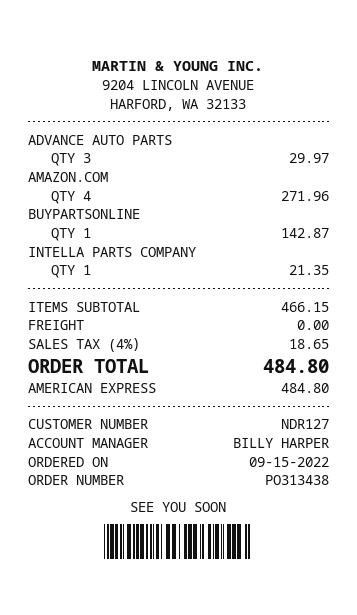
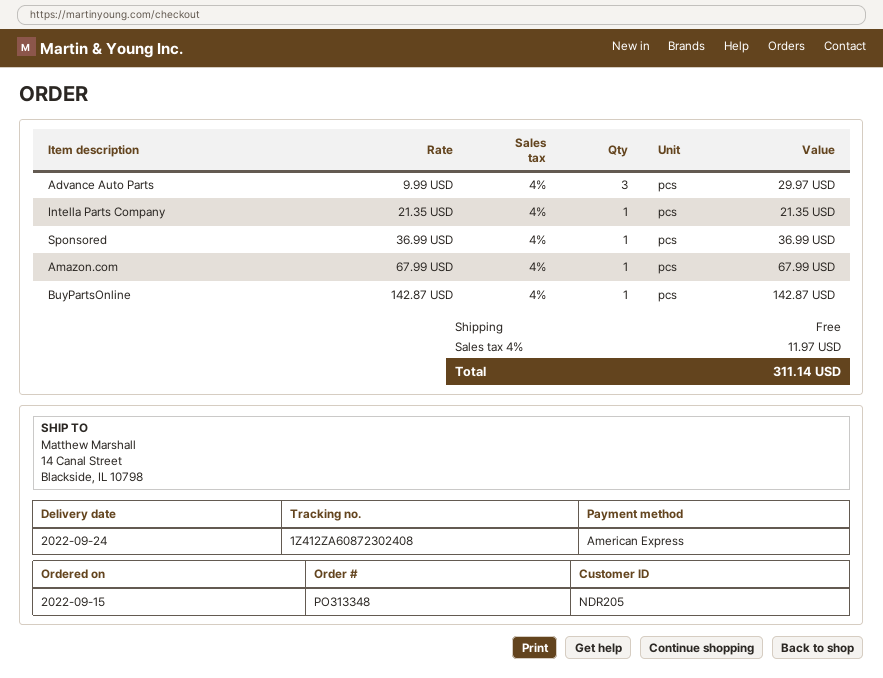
order number: PO313438 -> PO313348
customer number: NDR127 -> NDR205
AMAZON.COM: 4 for 271.96 -> 1 for 67.99
Sponsored: none -> 1 for 36.99
tax: 4% = 18.65 -> 4% = 11.97
total: 484.80 -> 311.14

